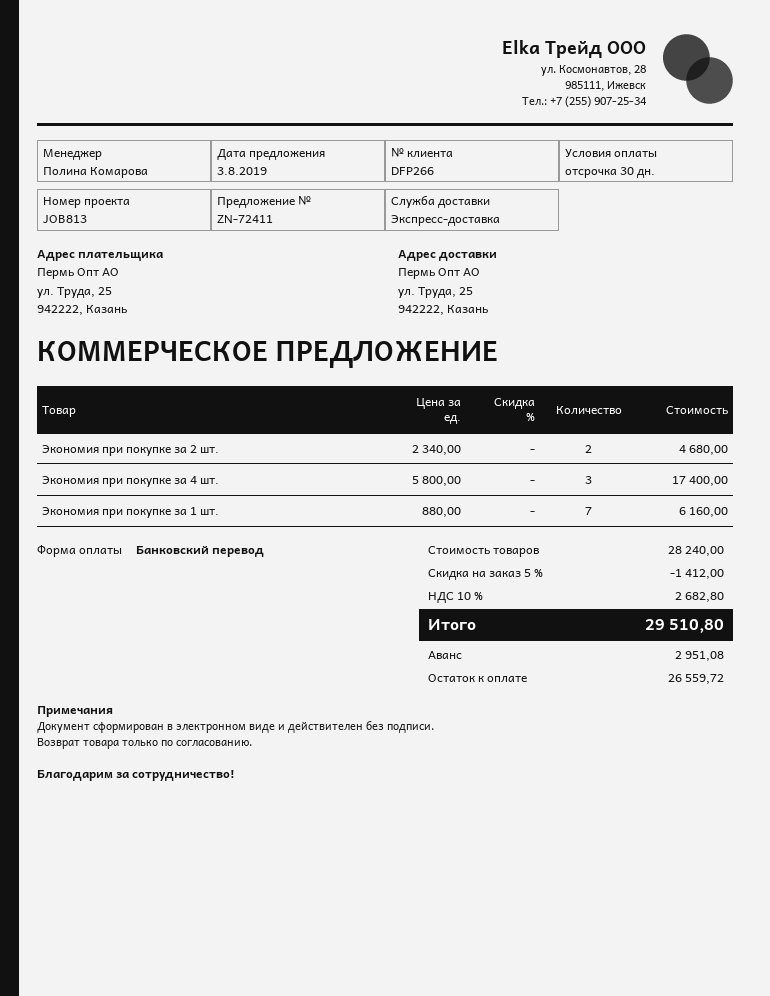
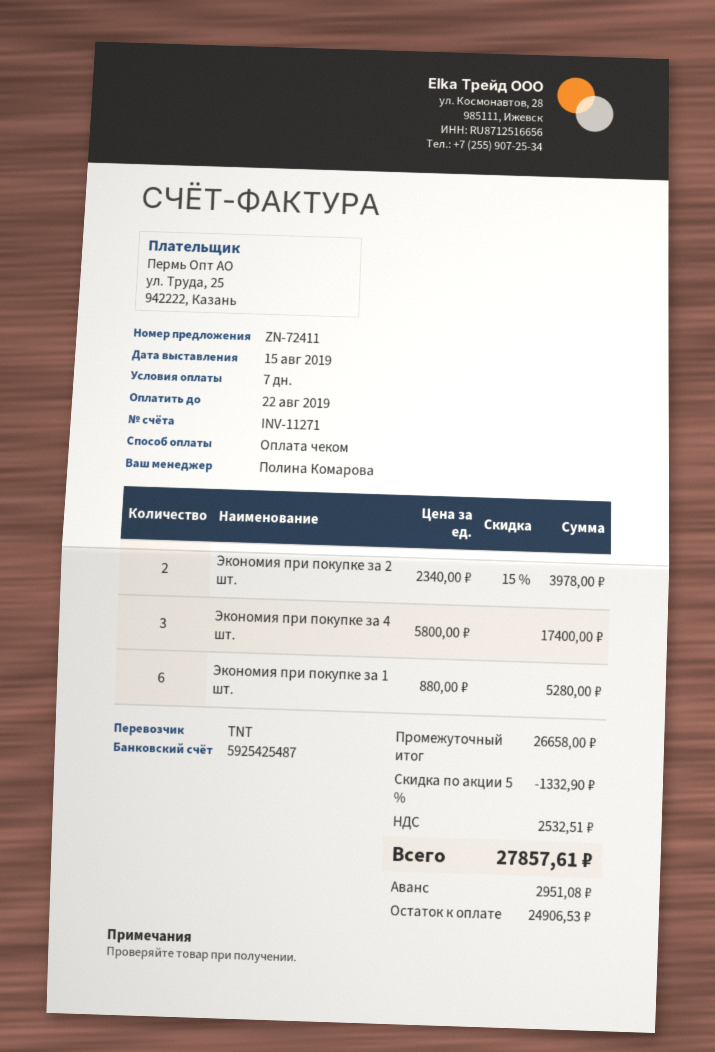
payment terms: 30 days -> 7 days
payment method: bank transfer -> cheque
shipping method: express -> TNT
Экономия при покупке за 2 шт.: 2 x 2340.00 = 4680.00 -> 2 x 2340.00 - 15% = 3978.00
Экономия при покупке за 1 шт.: 7 x 880.00 = 6160.00 -> 6 x 880.00 = 5280.00
subtotal: 28240.00 -> 26658.00
discount: 5% = 1412.00 -> 5% = 1332.90
tax: 2682.80 -> 2532.51
total: 29510.80 -> 27857.61
balance: 26559.72 -> 24906.53

